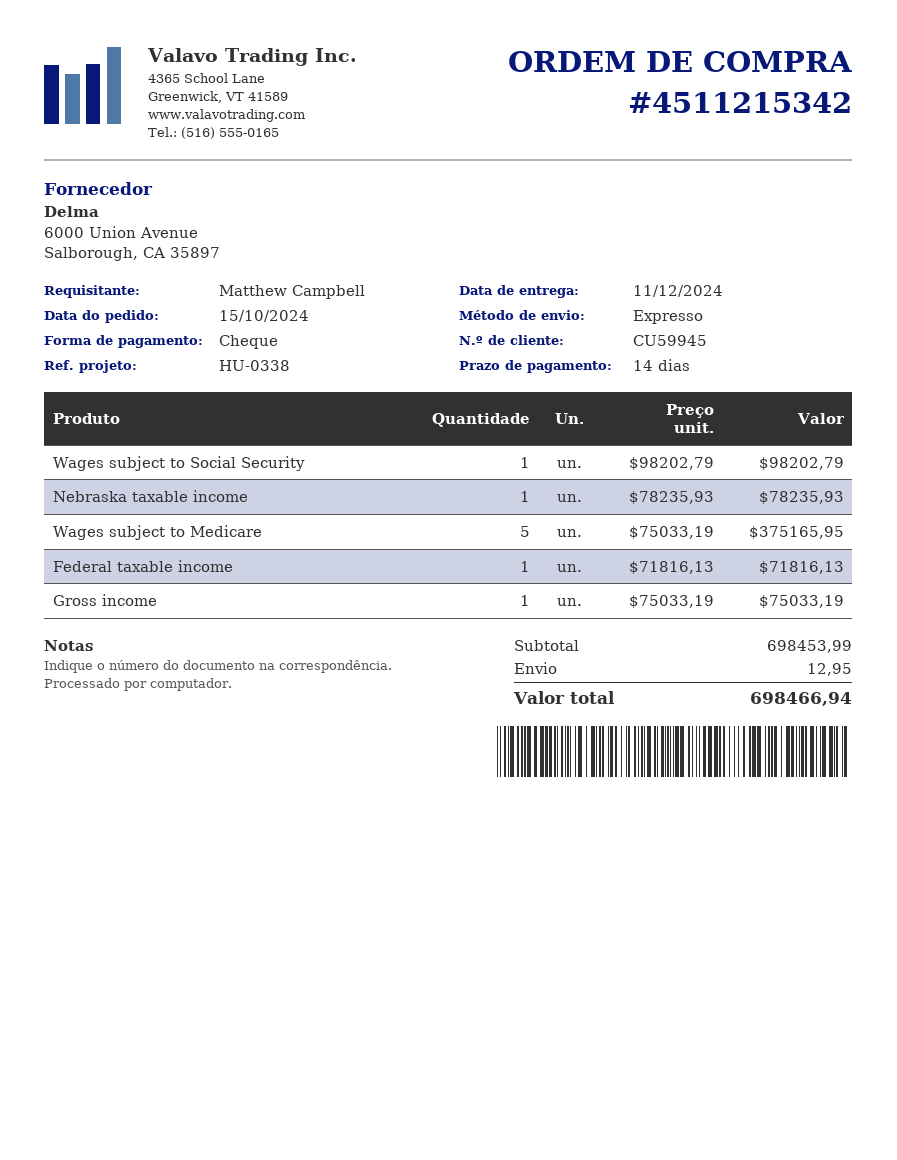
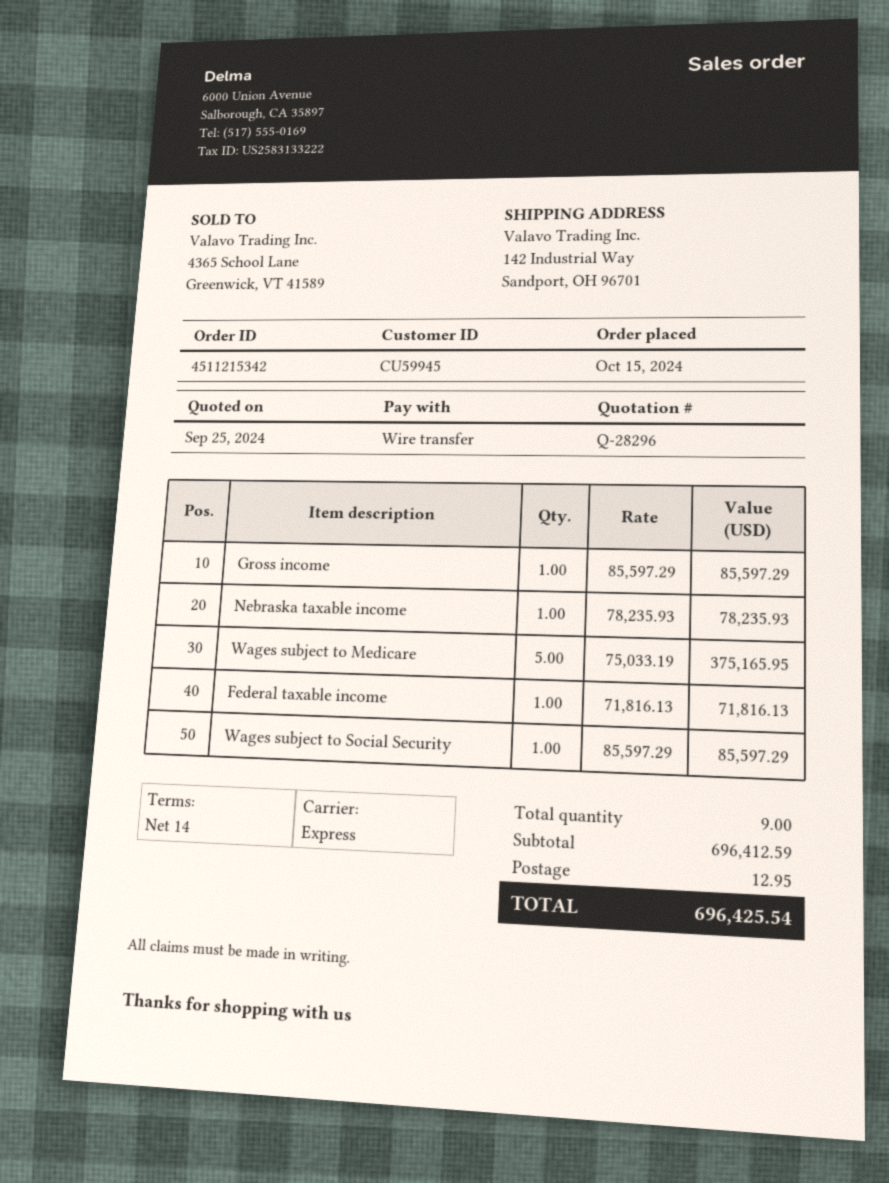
payment method: cheque -> bank transfer
Wages subject to Social Security: 1 x 98202.79 = 98202.79 -> 1 x 85597.29 = 85597.29
Gross income: 1 x 75033.19 = 75033.19 -> 1 x 85597.29 = 85597.29
subtotal: 698453.99 -> 696412.59
total: 698466.94 -> 696425.54

